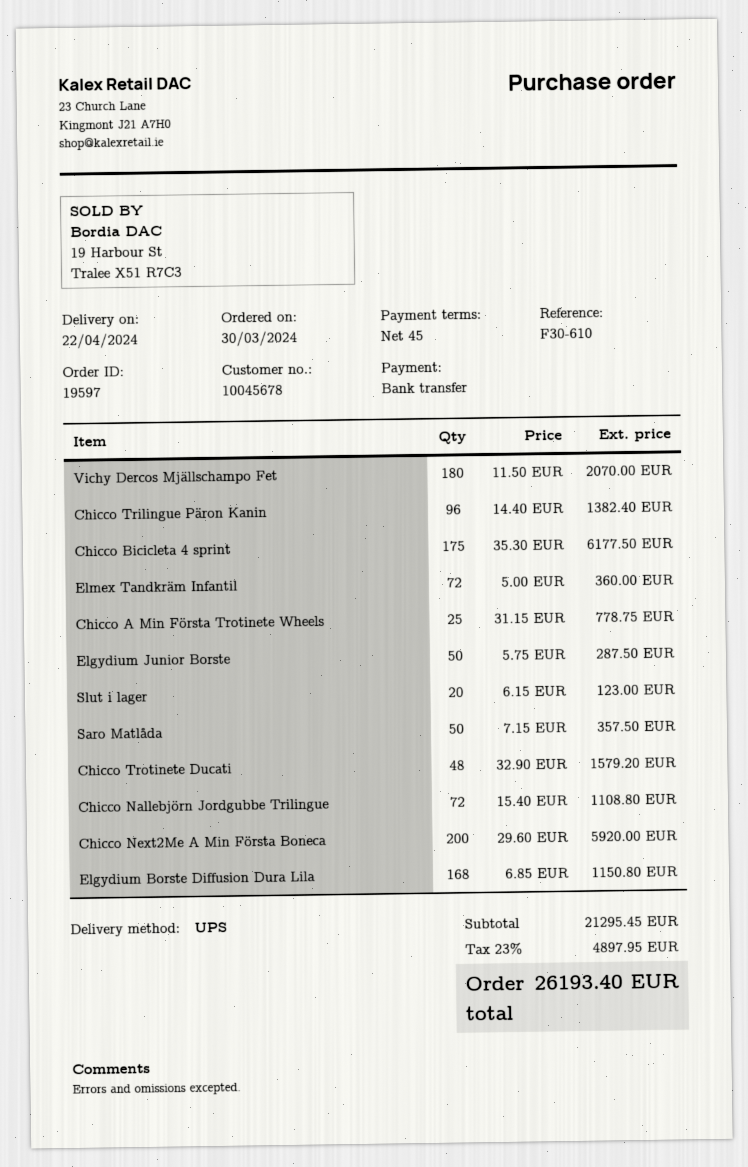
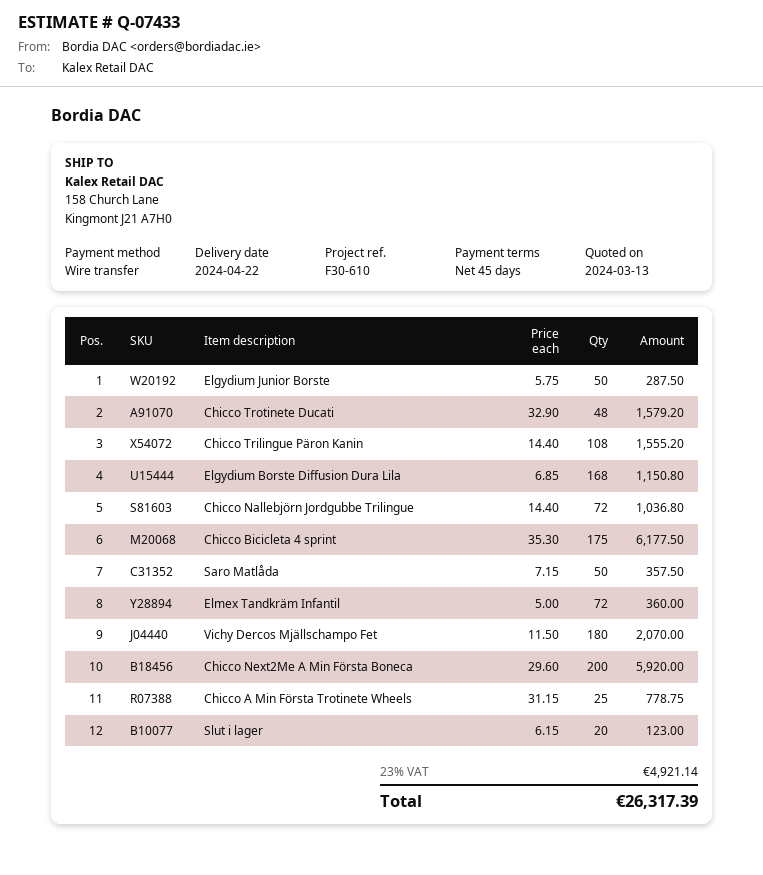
Chicco Trilingue Päron Kanin: 96 x 14.40 = 1382.40 -> 108 x 14.40 = 1555.20
Chicco Nallebjörn Jordgubbe Trilingue: 72 x 15.40 = 1108.80 -> 72 x 14.40 = 1036.80
tax: 23% = 4897.95 -> 23% = 4921.14
total: 26193.40 -> 26317.39

